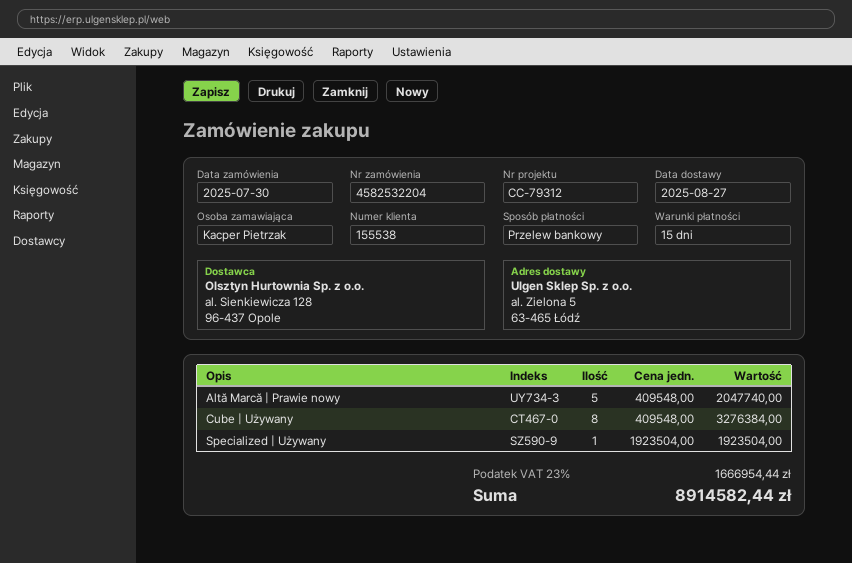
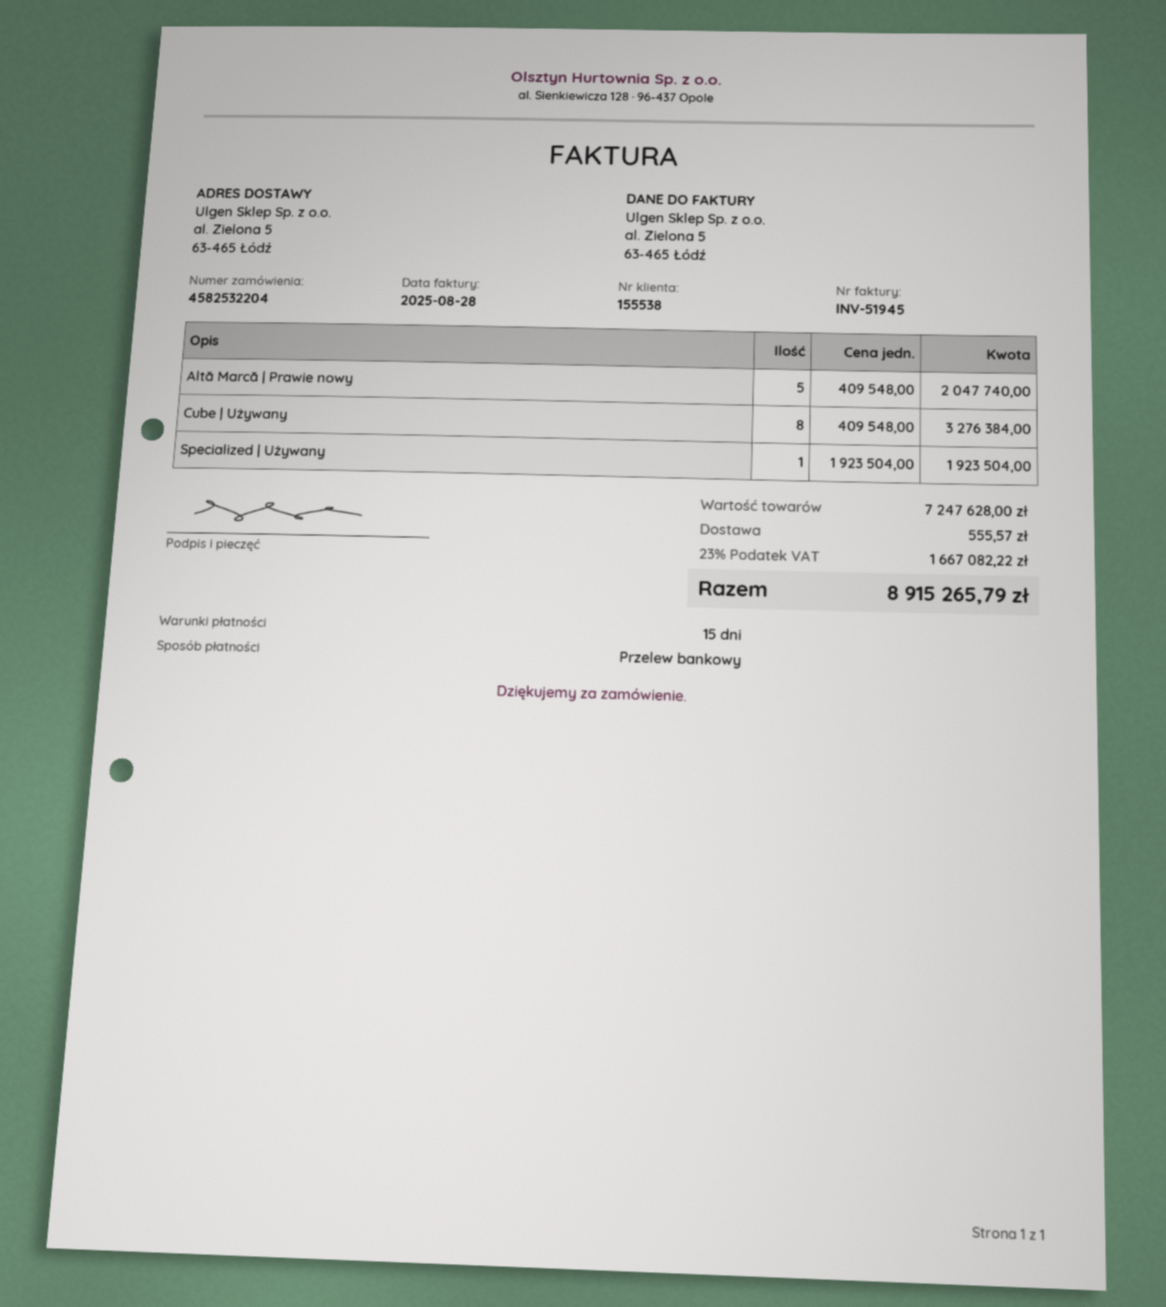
shipping: none -> 555.57
tax: 23% = 1666954.44 -> 23% = 1667082.22
total: 8914582.44 -> 8915265.79

